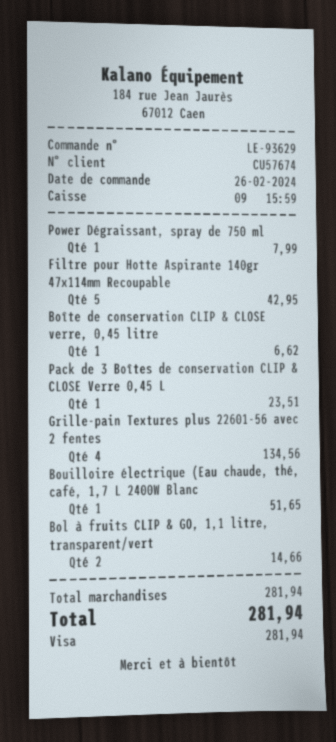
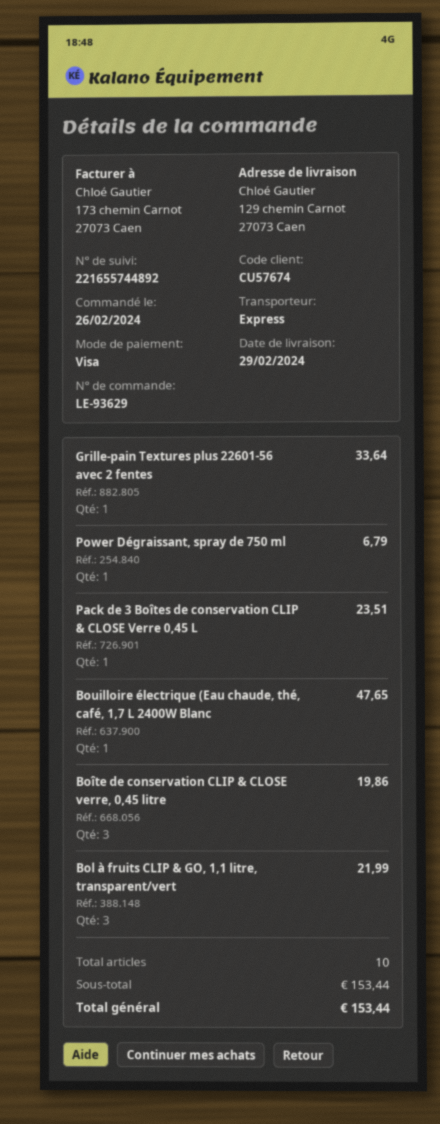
Power Dégraissant, spray de 750 ml: 1 for 7.99 -> 1 for 6.79
Filtre pour Hotte Aspirante 140gr 47x114mm Recoupable: 5 for 42.95 -> none
Boîte de conservation CLIP & CLOSE verre, 0,45 litre: 1 for 6.62 -> 3 for 19.86
Grille-pain Textures plus 22601-56 avec 2 fentes: 4 for 134.56 -> 1 for 33.64
Bouilloire électrique (Eau chaude, thé, café, 1,7 L 2400W Blanc: 1 for 51.65 -> 1 for 47.65
Bol à fruits CLIP & GO, 1,1 litre, transparent/vert: 2 for 14.66 -> 3 for 21.99
subtotal: 281.94 -> 153.44
total: 281.94 -> 153.44

